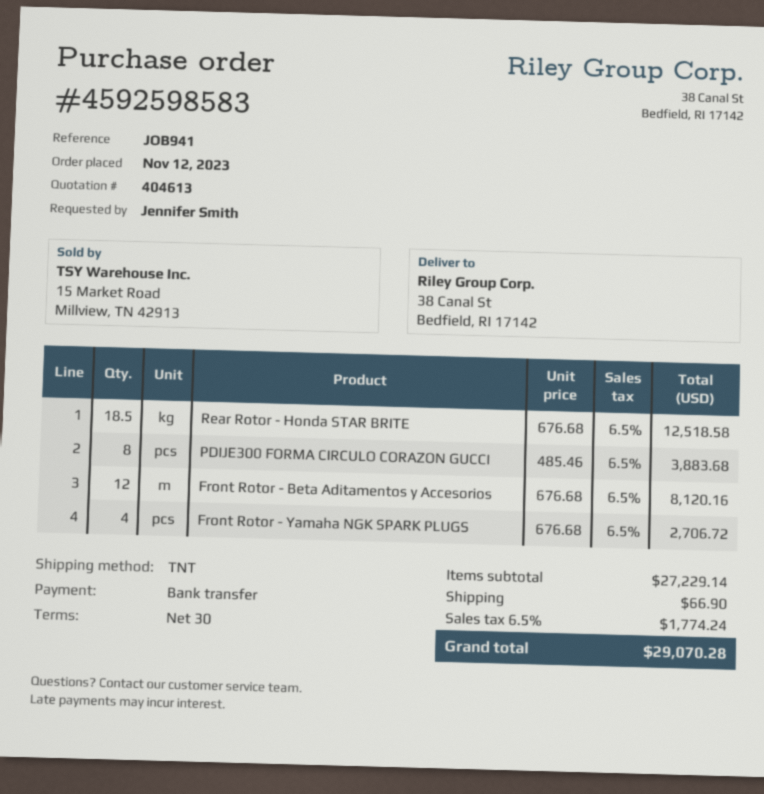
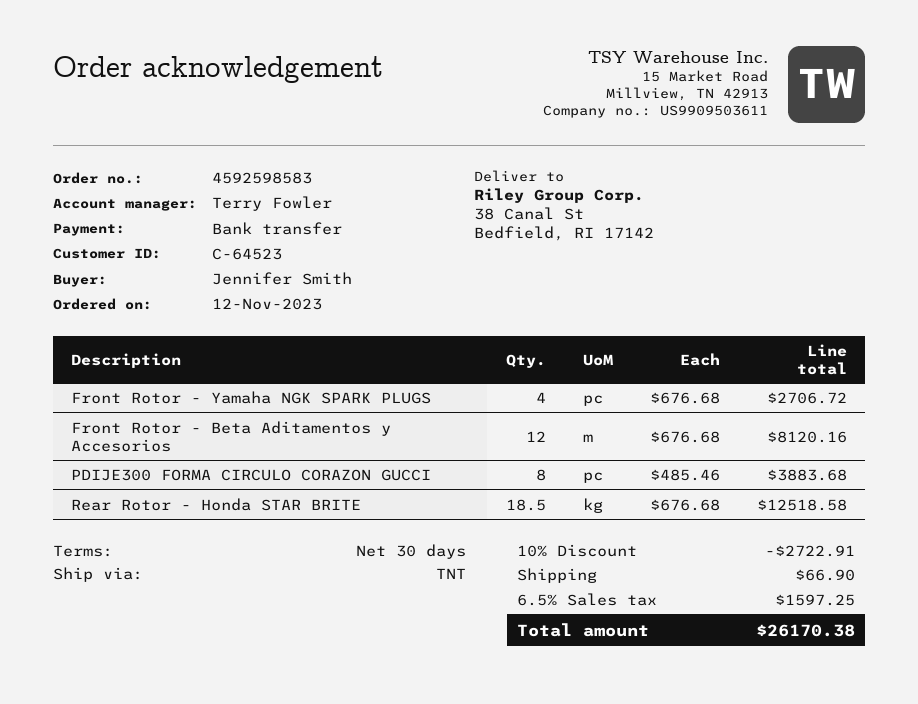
discount: none -> 10% = 2722.91
tax: 6.5% = 1774.24 -> 6.5% = 1597.25
total: 29070.28 -> 26170.38

